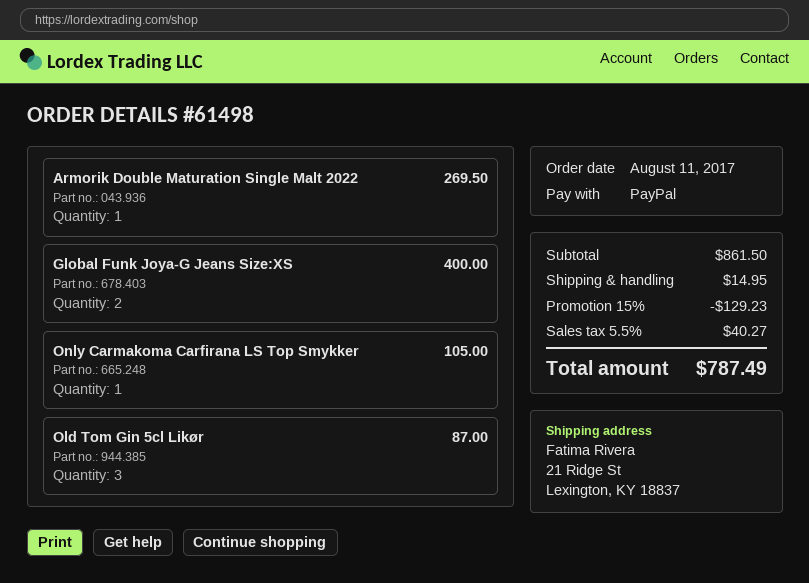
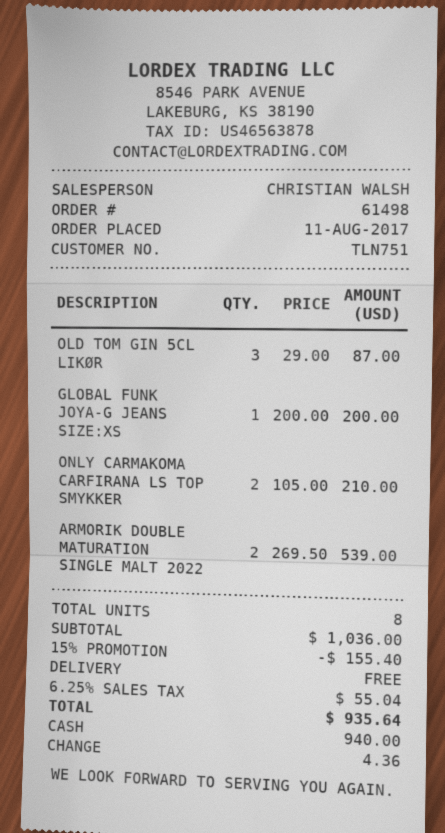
payment method: PayPal -> cash
Armorik Double Maturation Single Malt 2022: 1 for 269.50 -> 2 for 539.00
Global Funk Joya-G Jeans Size:XS: 2 for 400.00 -> 1 for 200.00
Only Carmakoma Carfirana LS Top Smykker: 1 for 105.00 -> 2 for 210.00
subtotal: 861.50 -> 1036.00
discount: 15% = 129.23 -> 15% = 155.40
shipping: 14.95 -> 0.00
tax: 5.5% = 40.27 -> 6.25% = 55.04
total: 787.49 -> 935.64

